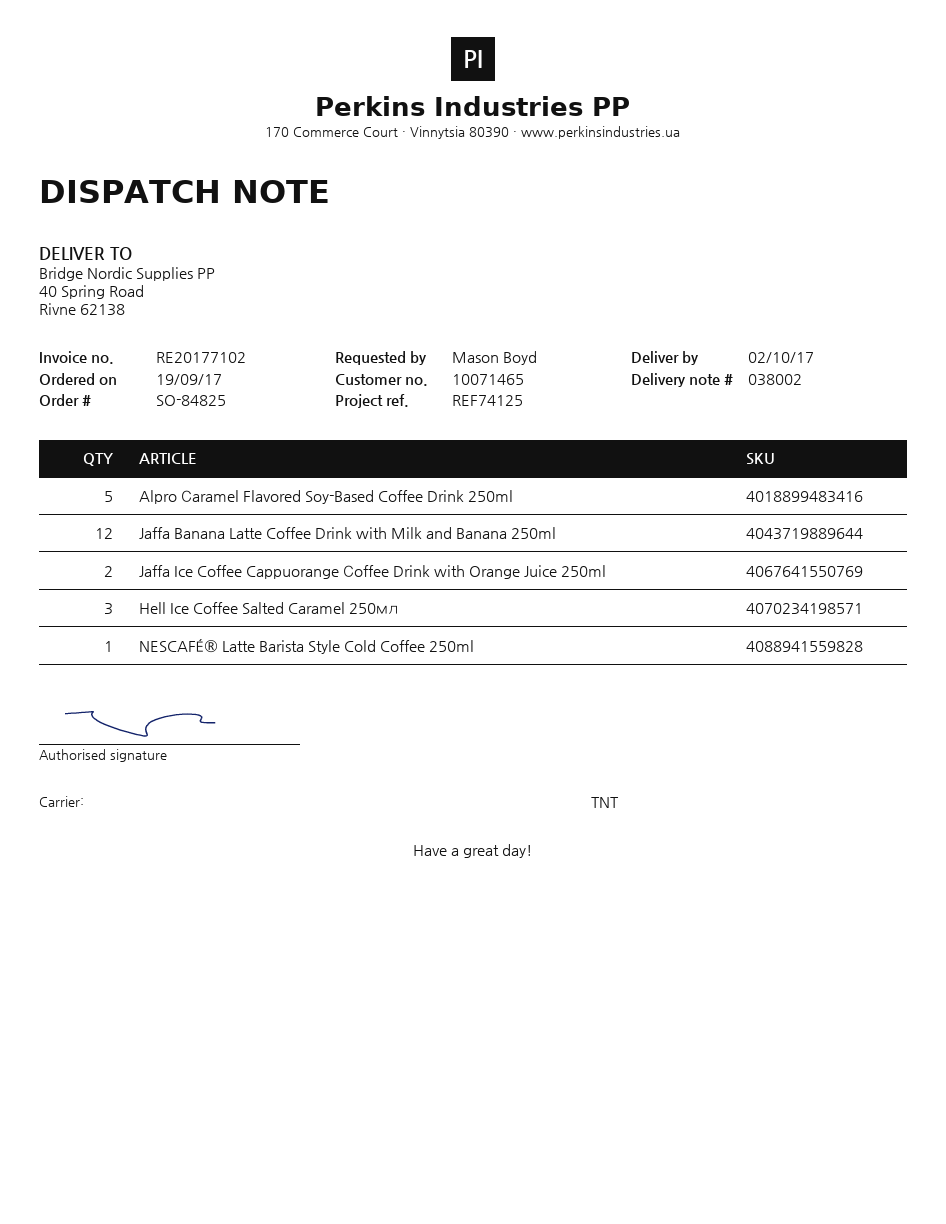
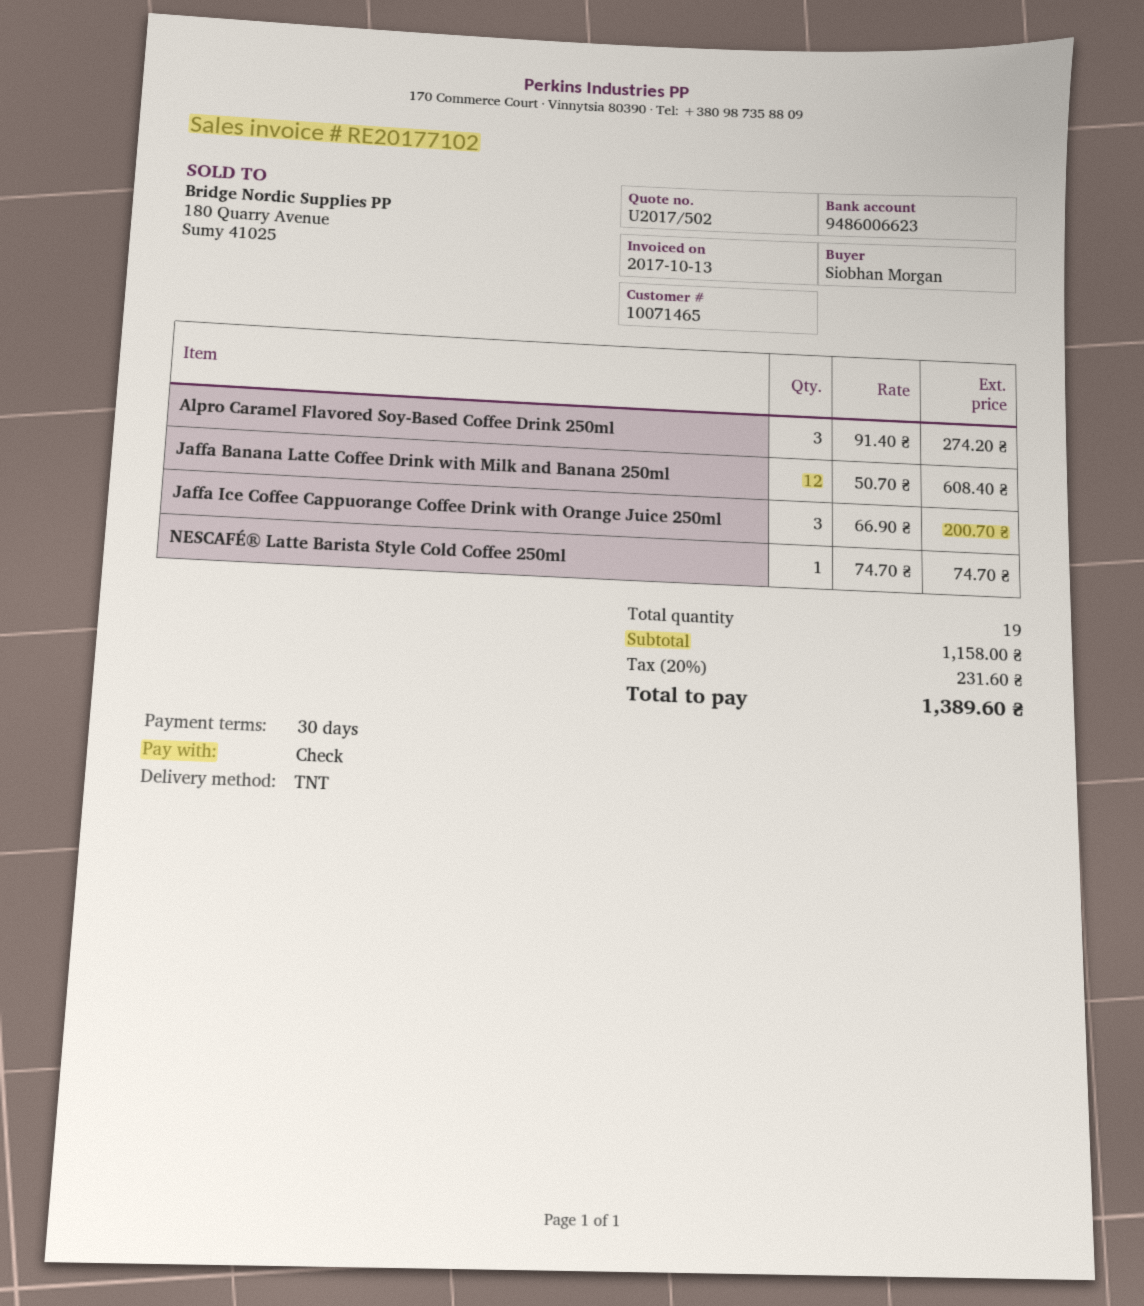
ordered by: Mason Boyd -> Siobhan Morgan
Alpro Сaramel Flavored Soy-Based Coffee Drink 250ml: 5 -> 3
Jaffa Ice Coffee Cappuorange Сoffee Drink with Orange Juice 250ml: 2 -> 3
Hell Ice Coffee Salted Caramel 250мл: 3 -> none

